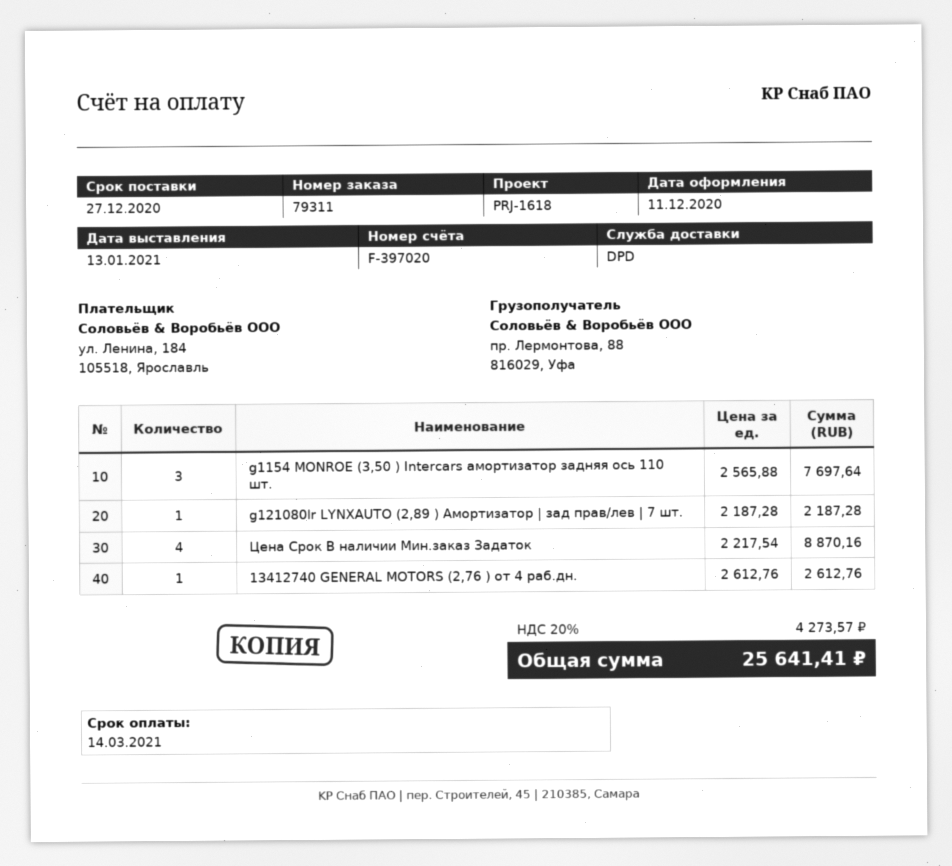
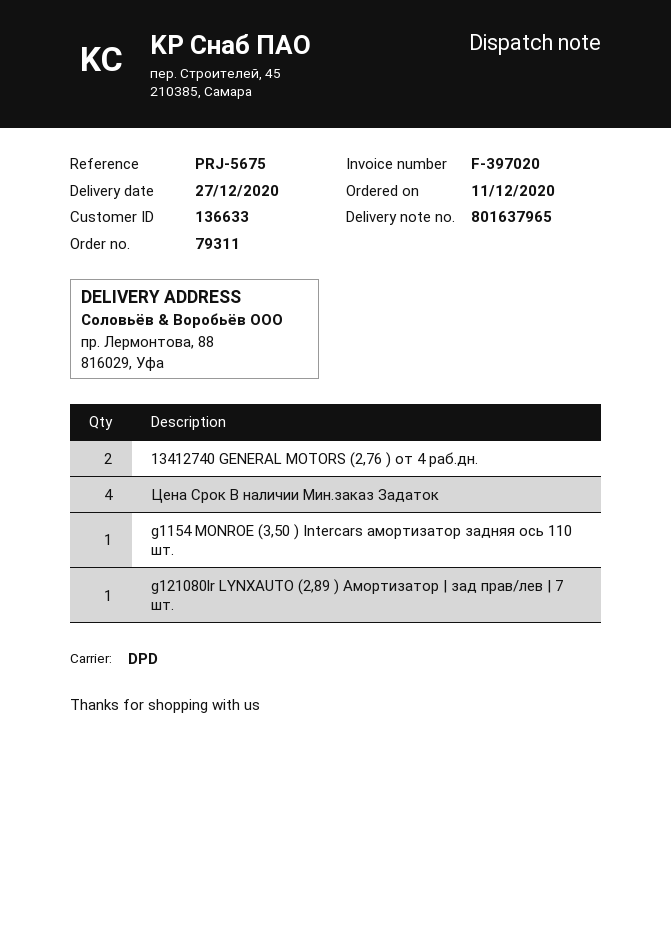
reference: PRJ-1618 -> PRJ-5675
g1154 MONROE (3,50 ) Intercars амортизатор задняя ось 110 шт.: 3 -> 1
13412740 GENERAL MOTORS (2,76 ) от 4 раб.дн.: 1 -> 2

